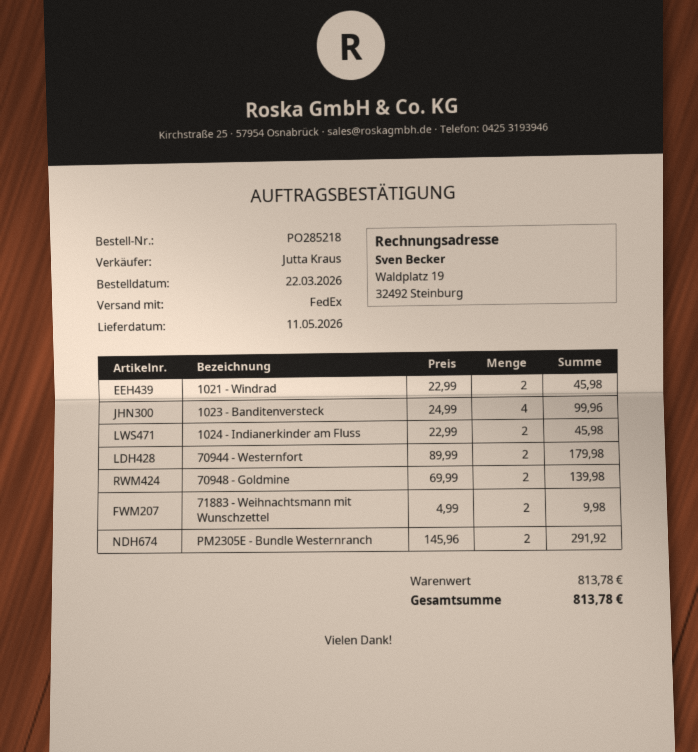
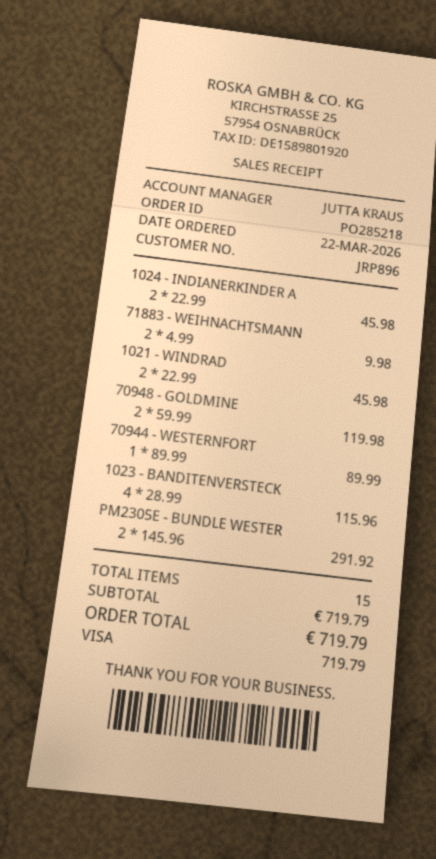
1023 - Banditenversteck: 4 x 24.99 = 99.96 -> 4 x 28.99 = 115.96
70944 - Westernfort: 2 x 89.99 = 179.98 -> 1 x 89.99 = 89.99
70948 - Goldmine: 2 x 69.99 = 139.98 -> 2 x 59.99 = 119.98
subtotal: 813.78 -> 719.79
total: 813.78 -> 719.79

